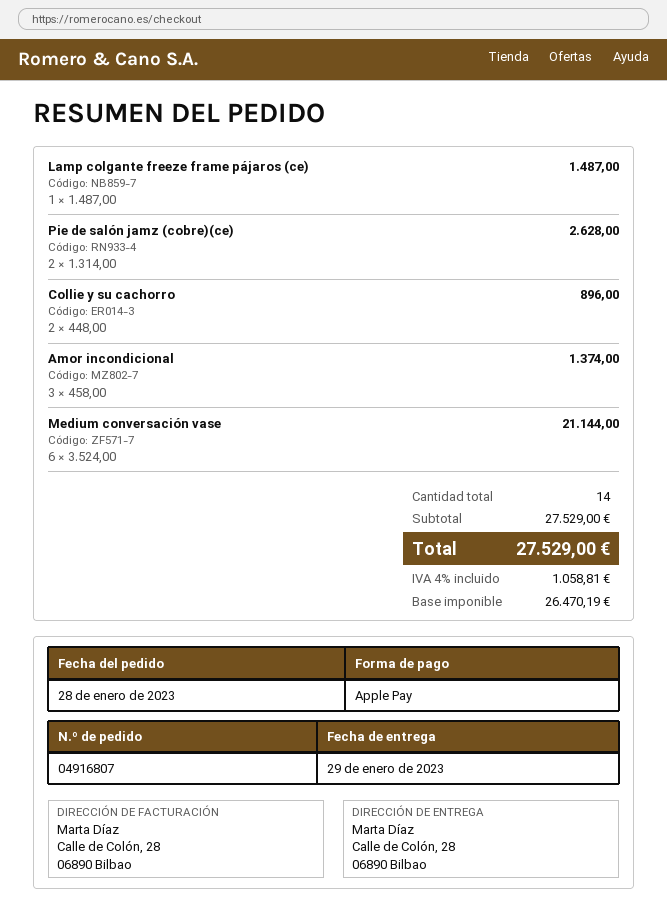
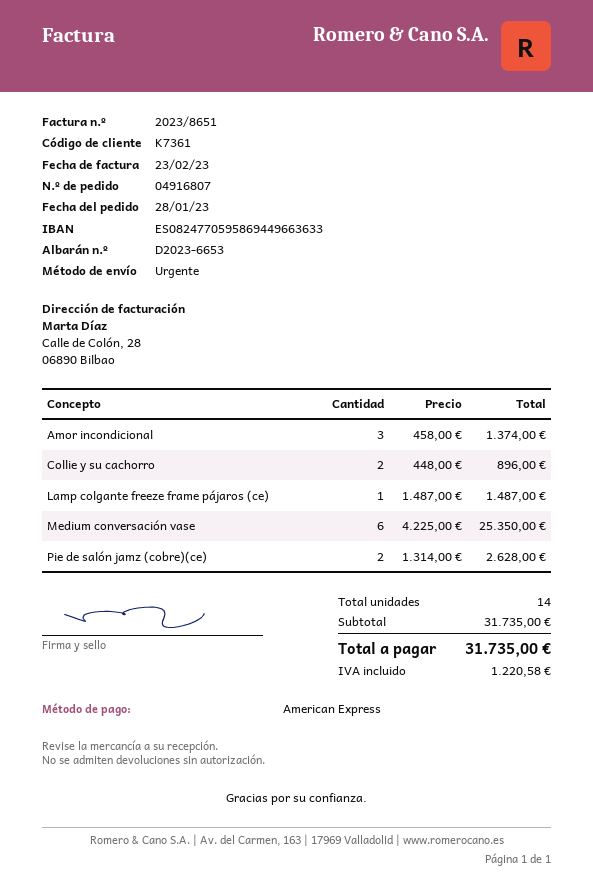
payment method: Apple Pay -> American Express
Medium conversación vase: 6 x 3524.00 = 21144.00 -> 6 x 4225.00 = 25350.00
subtotal: 27529.00 -> 31735.00
tax: 1058.81 -> 1220.58
total: 27529.00 -> 31735.00

